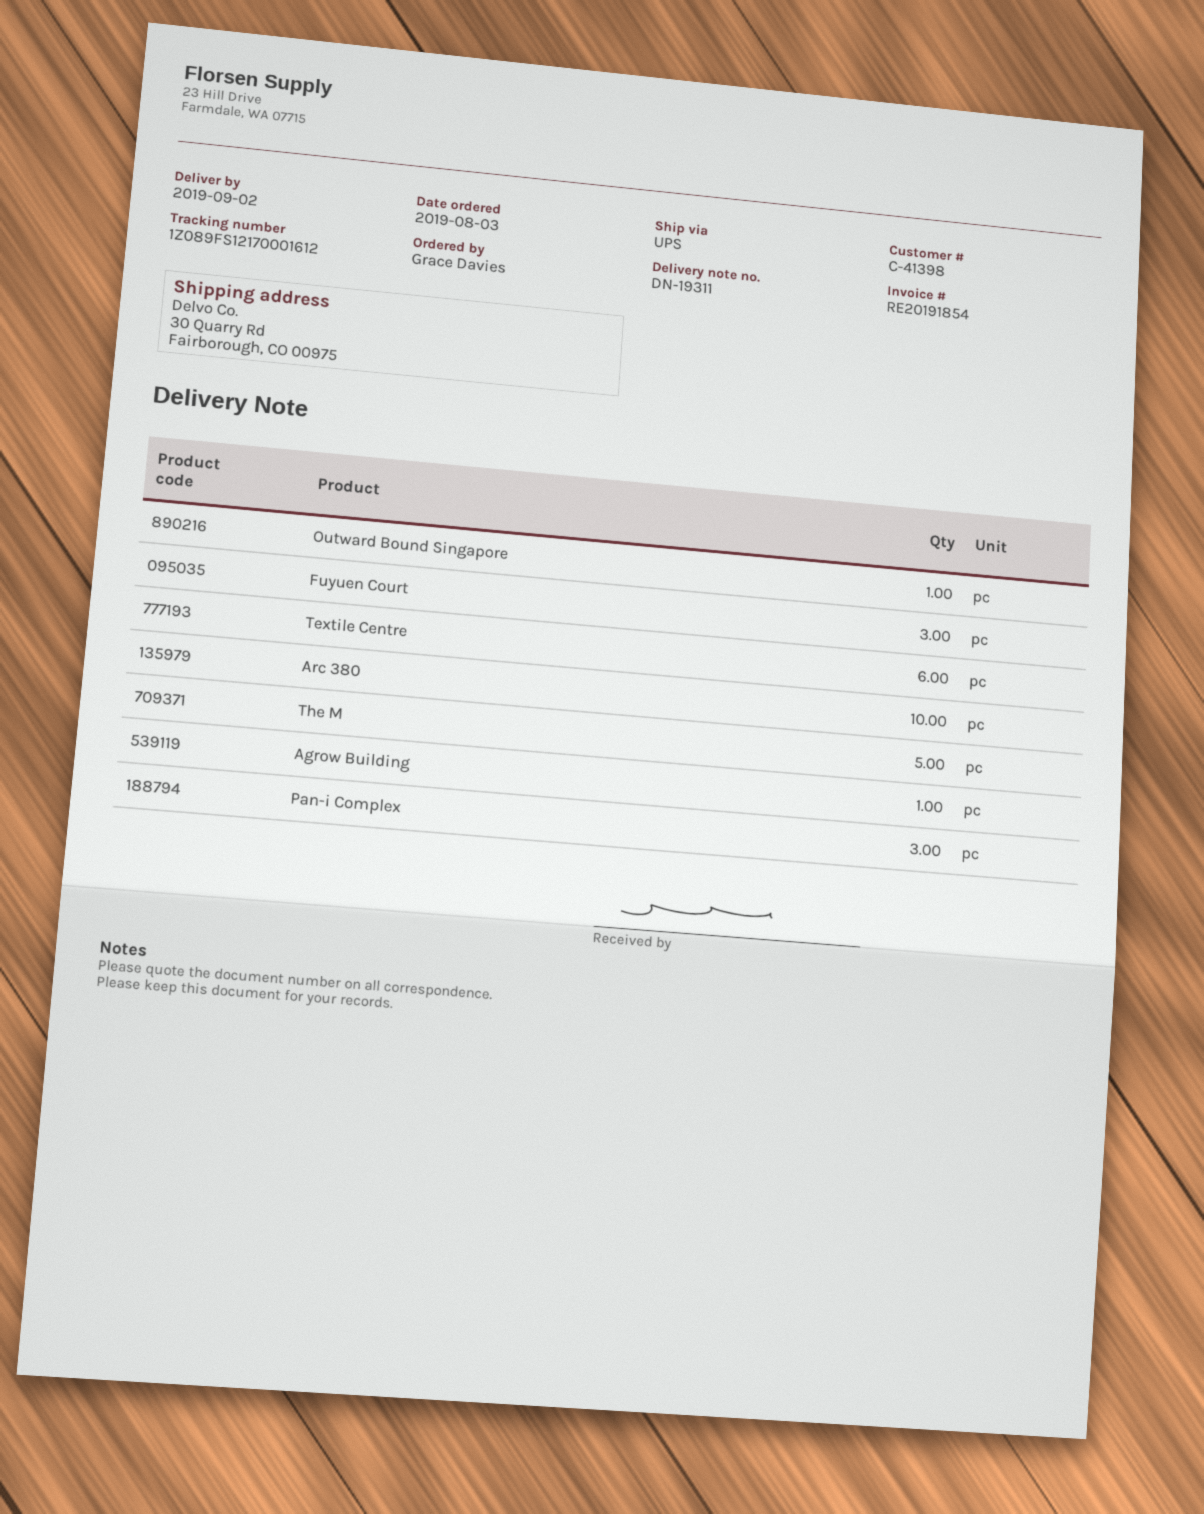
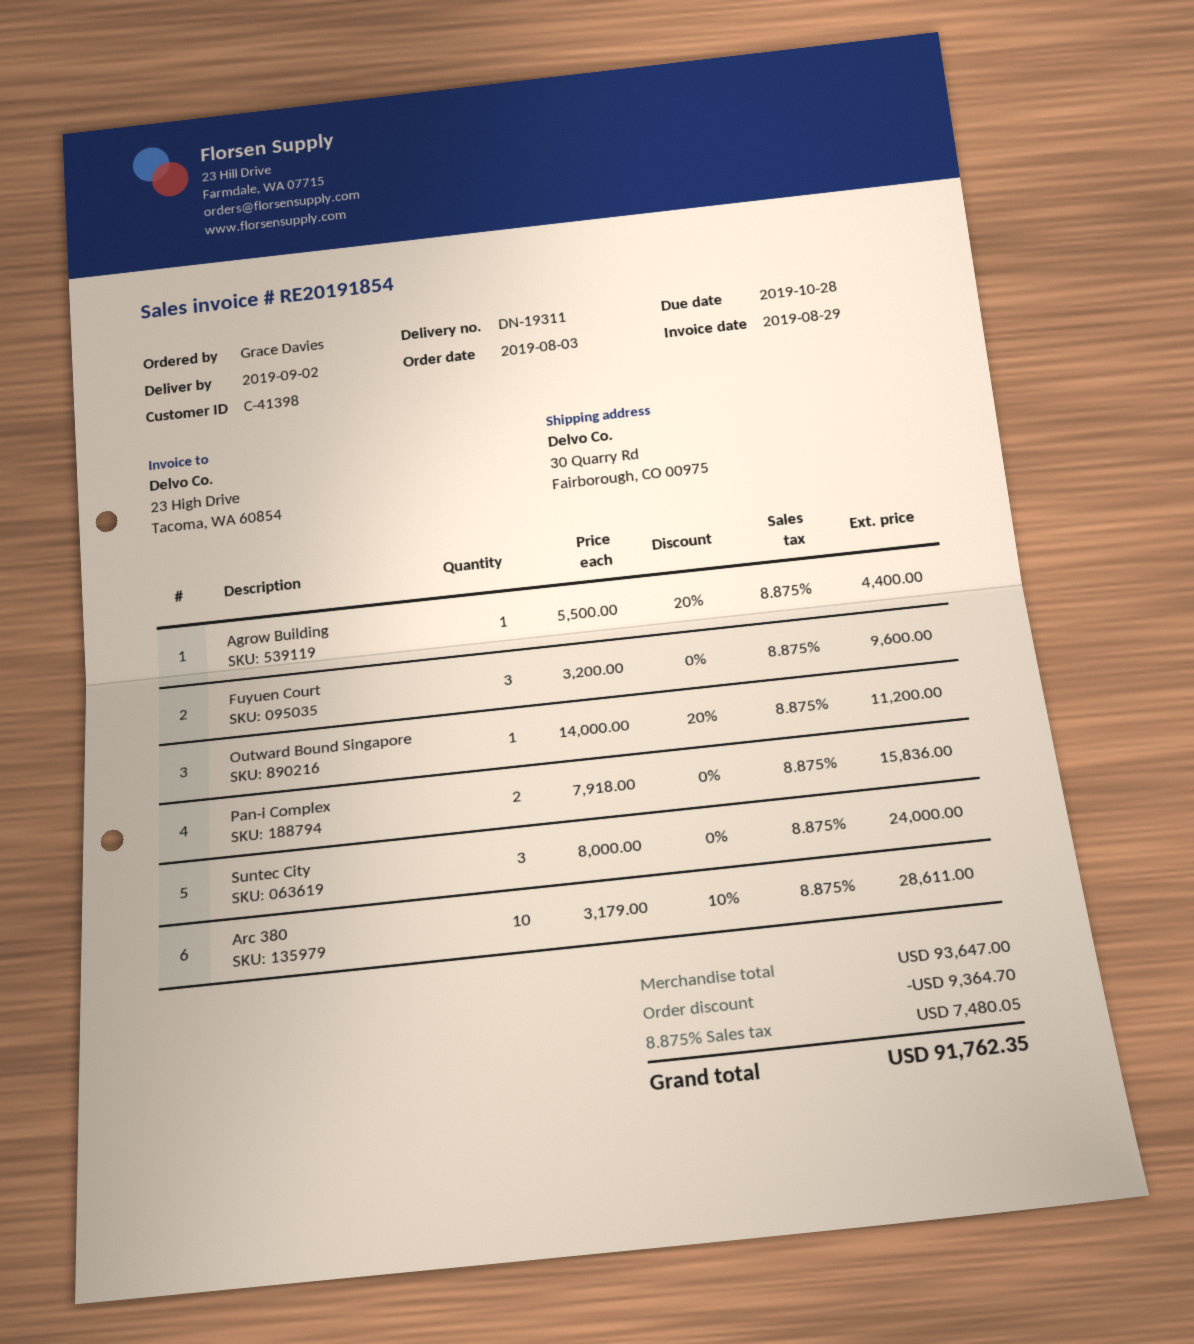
Textile Centre: 6 -> none
The M: 5 -> none
Pan-i Complex: 3 -> 2
Suntec City: none -> 3

